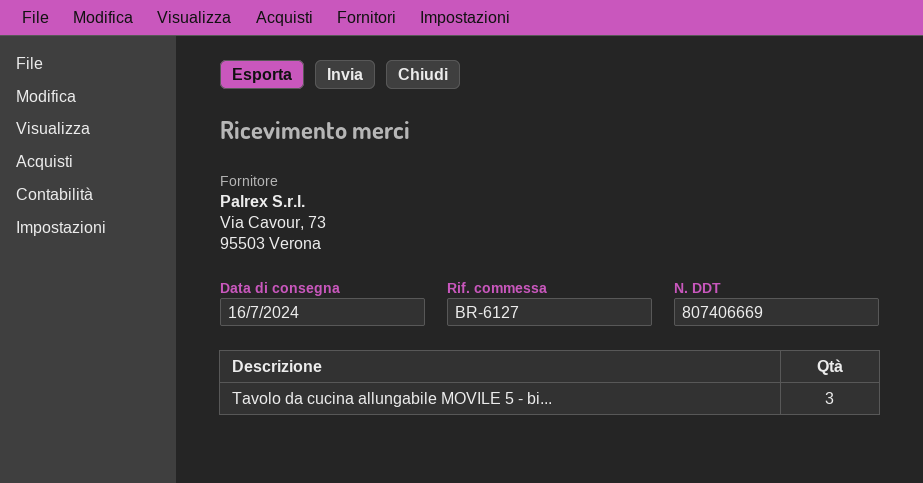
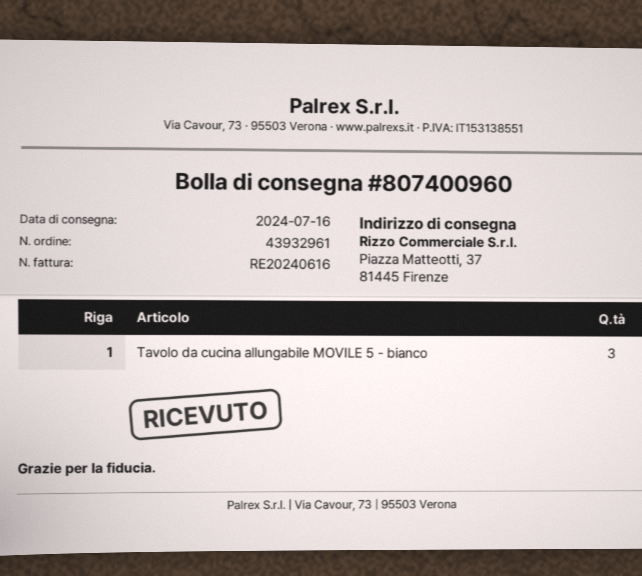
delivery note number: 807406669 -> 807400960

